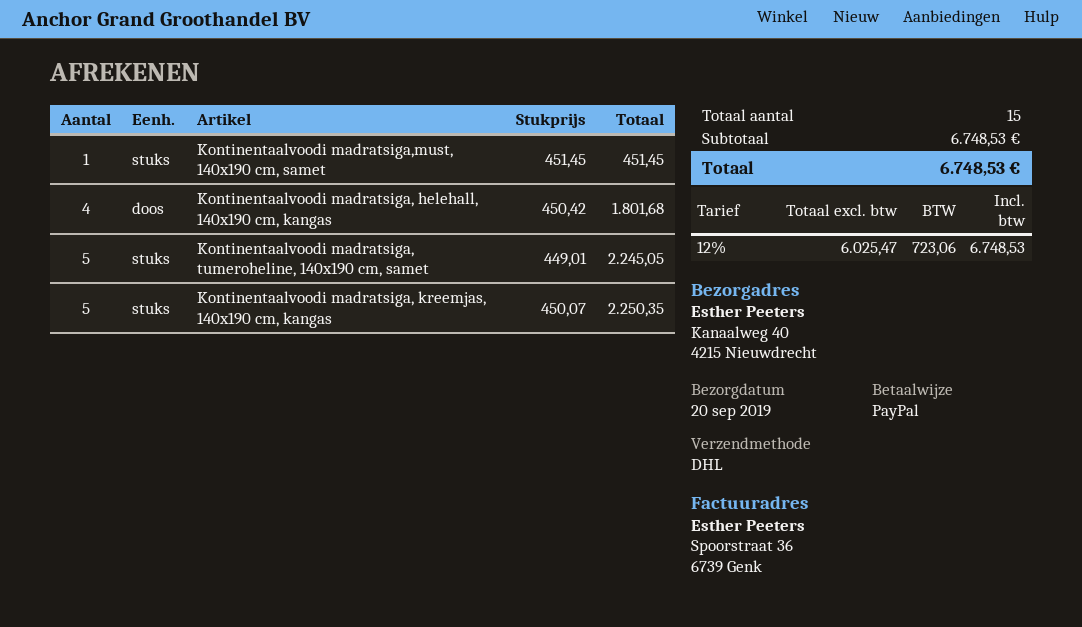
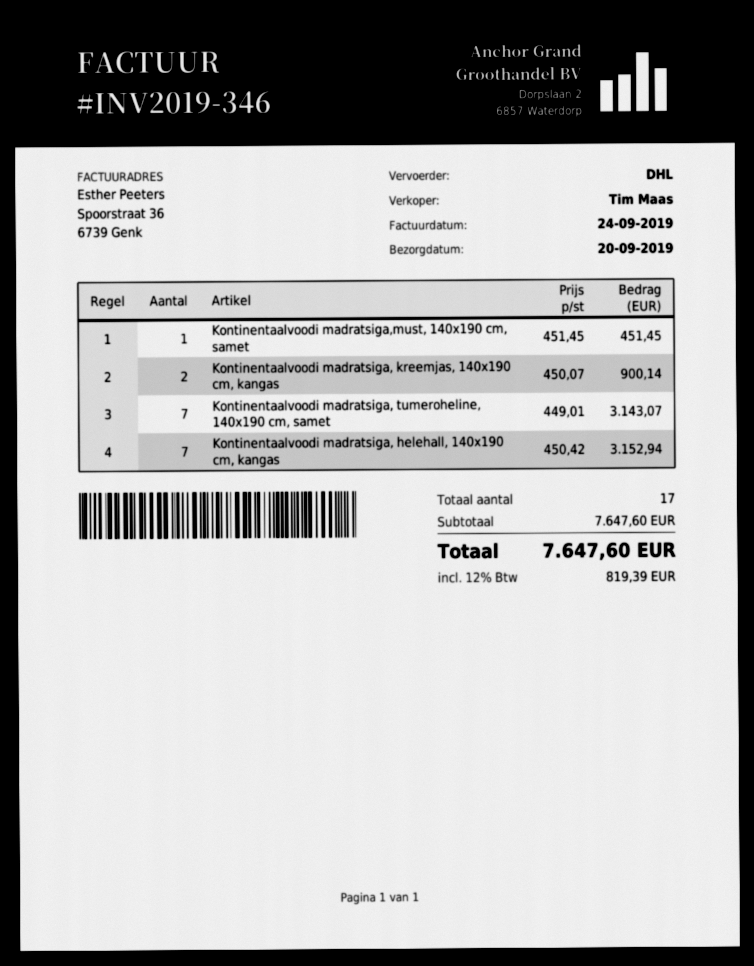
Kontinentaalvoodi madratsiga, helehall, 140x190 cm, kangas: 4 x 450.42 = 1801.68 -> 7 x 450.42 = 3152.94
Kontinentaalvoodi madratsiga, tumeroheline, 140x190 cm, samet: 5 x 449.01 = 2245.05 -> 7 x 449.01 = 3143.07
Kontinentaalvoodi madratsiga, kreemjas, 140x190 cm, kangas: 5 x 450.07 = 2250.35 -> 2 x 450.07 = 900.14
total quantity: 15 -> 17
subtotal: 6748.53 -> 7647.60
tax: 12% = 723.06 -> 12% = 819.39
total: 6748.53 -> 7647.60

